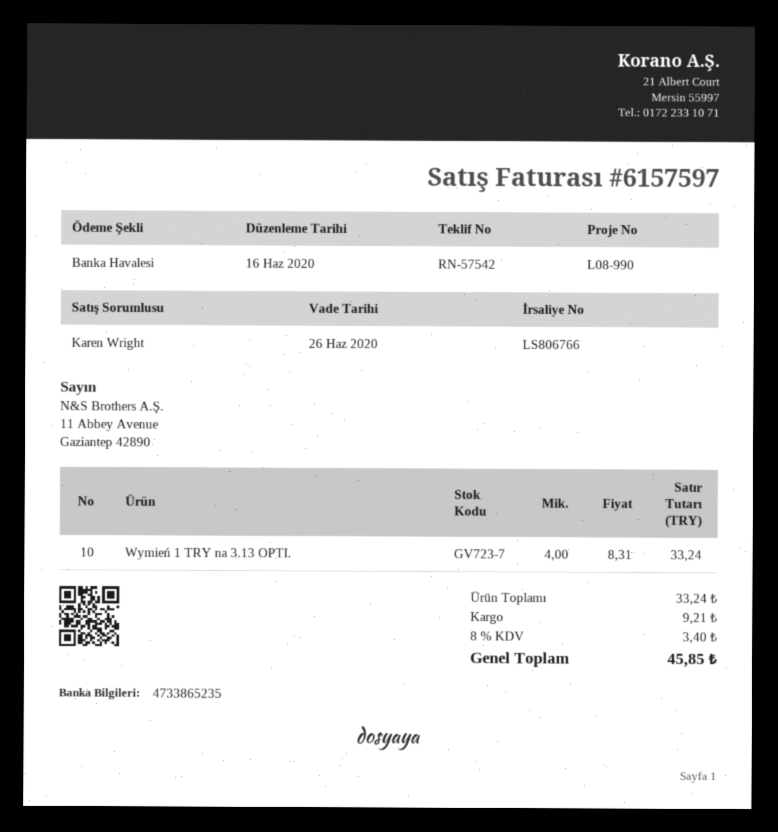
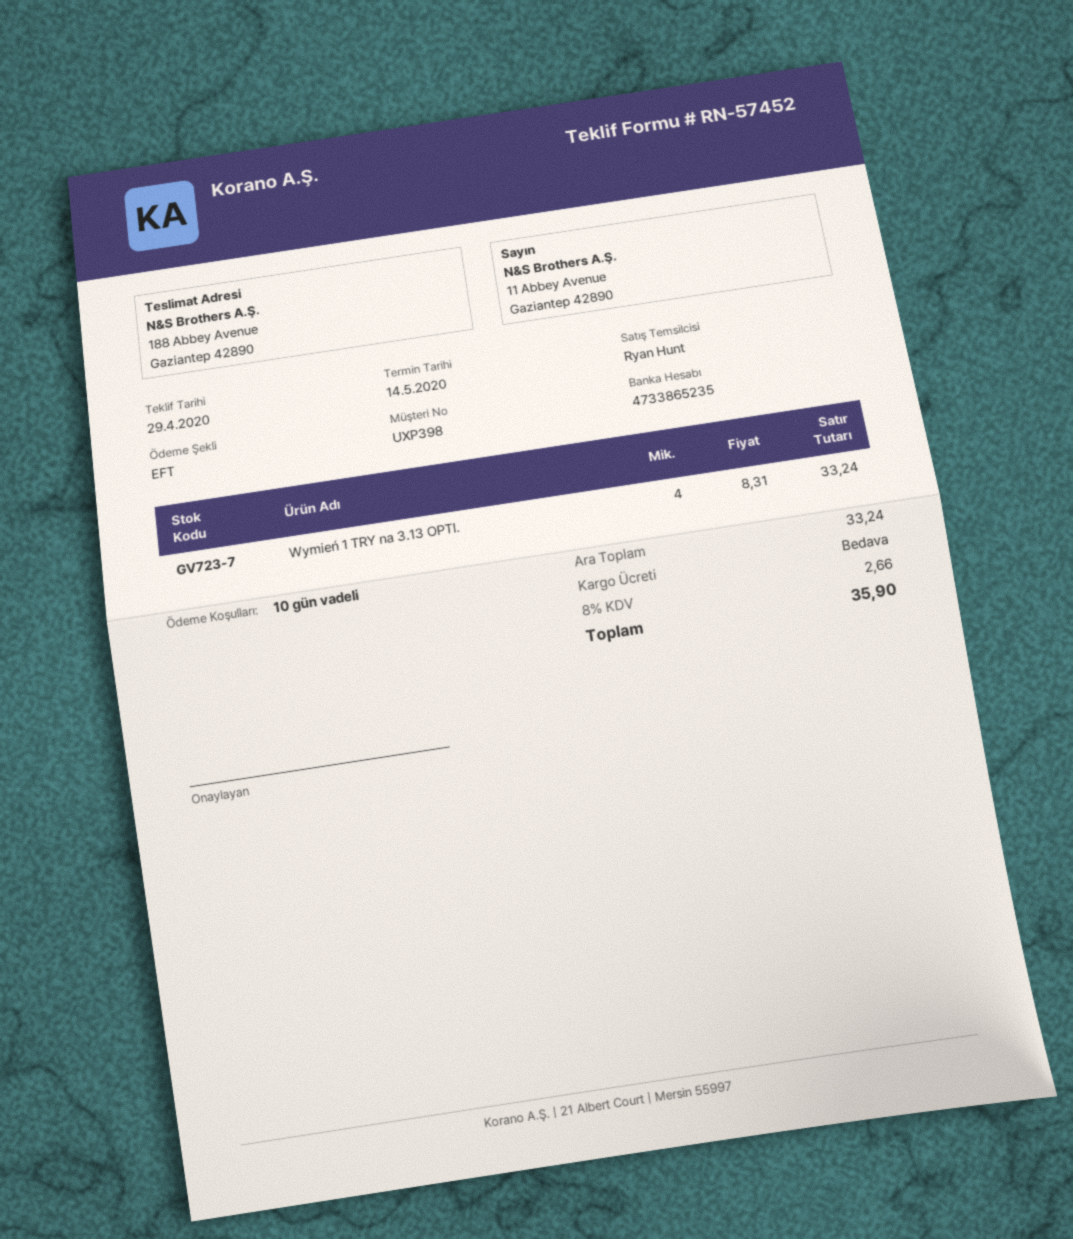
quote number: RN-57542 -> RN-57452
sales rep: Karen Wright -> Ryan Hunt
shipping: 9.21 -> 0.00
tax: 8% = 3.40 -> 8% = 2.66
total: 45.85 -> 35.90

